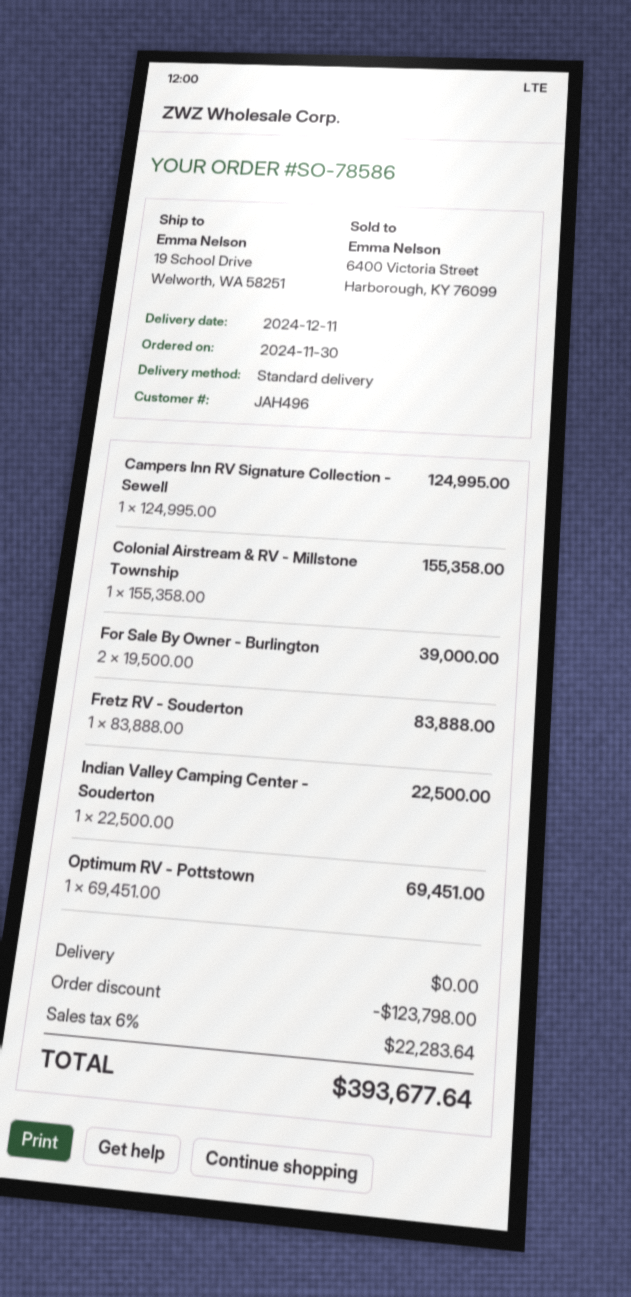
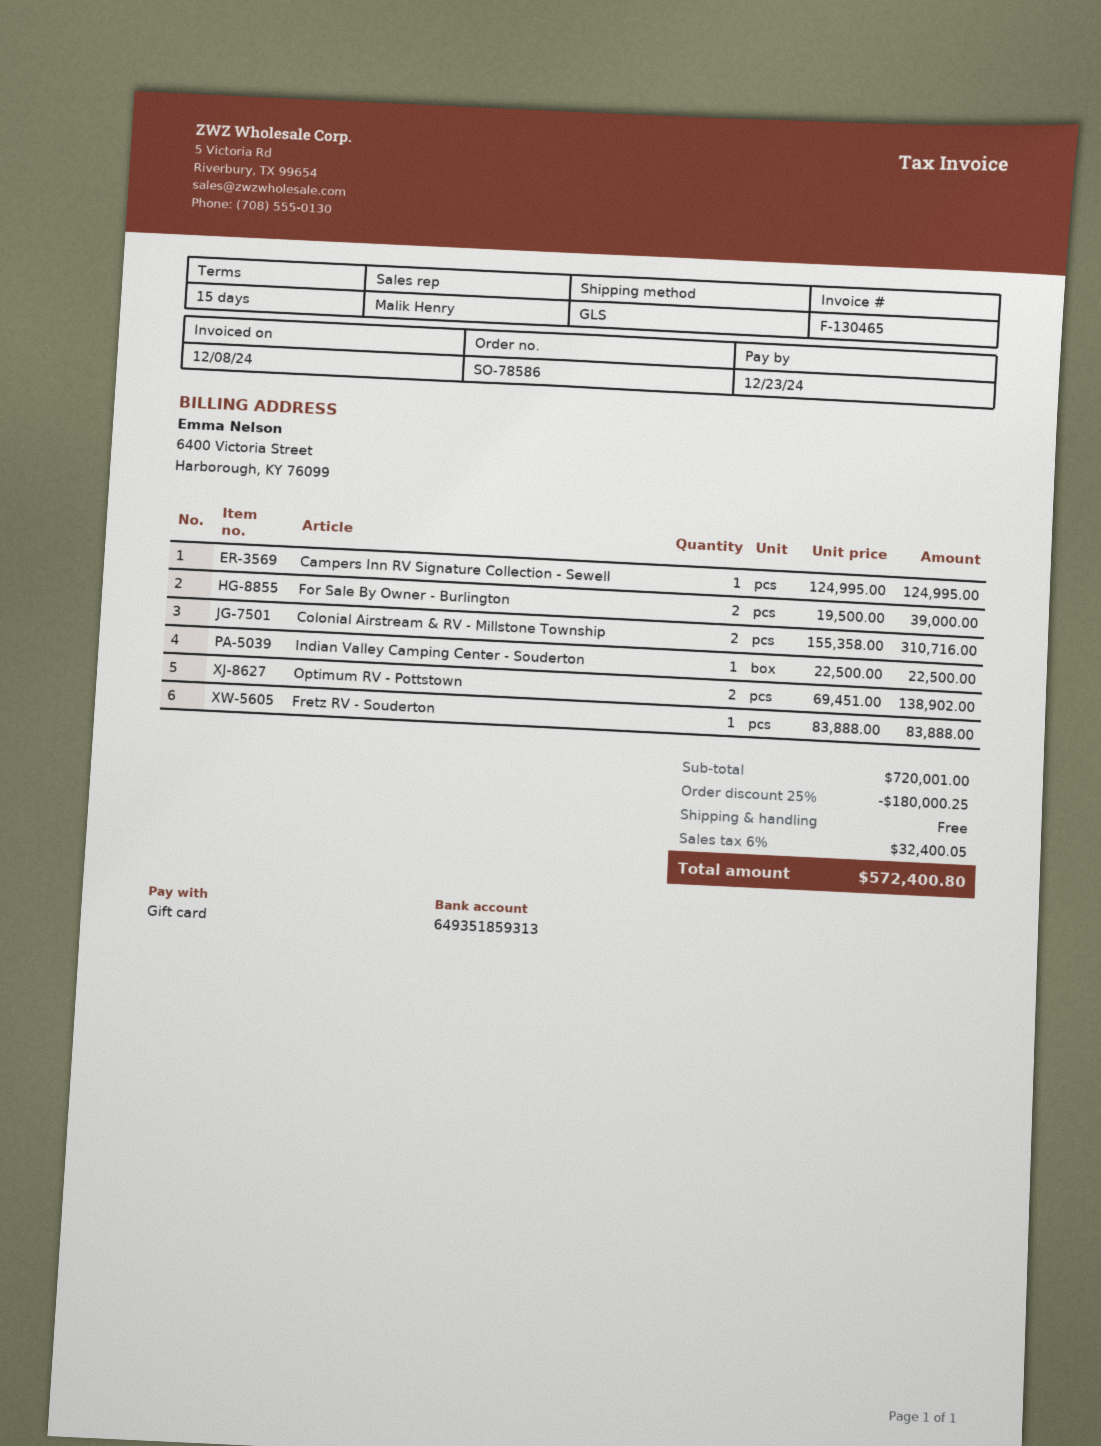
shipping method: standard -> GLS
Colonial Airstream & RV - Millstone Township: 1 x 155358.00 = 155358.00 -> 2 x 155358.00 = 310716.00
Optimum RV - Pottstown: 1 x 69451.00 = 69451.00 -> 2 x 69451.00 = 138902.00
discount: 123798.00 -> 180000.25
tax: 6% = 22283.64 -> 6% = 32400.05
total: 393677.64 -> 572400.80

